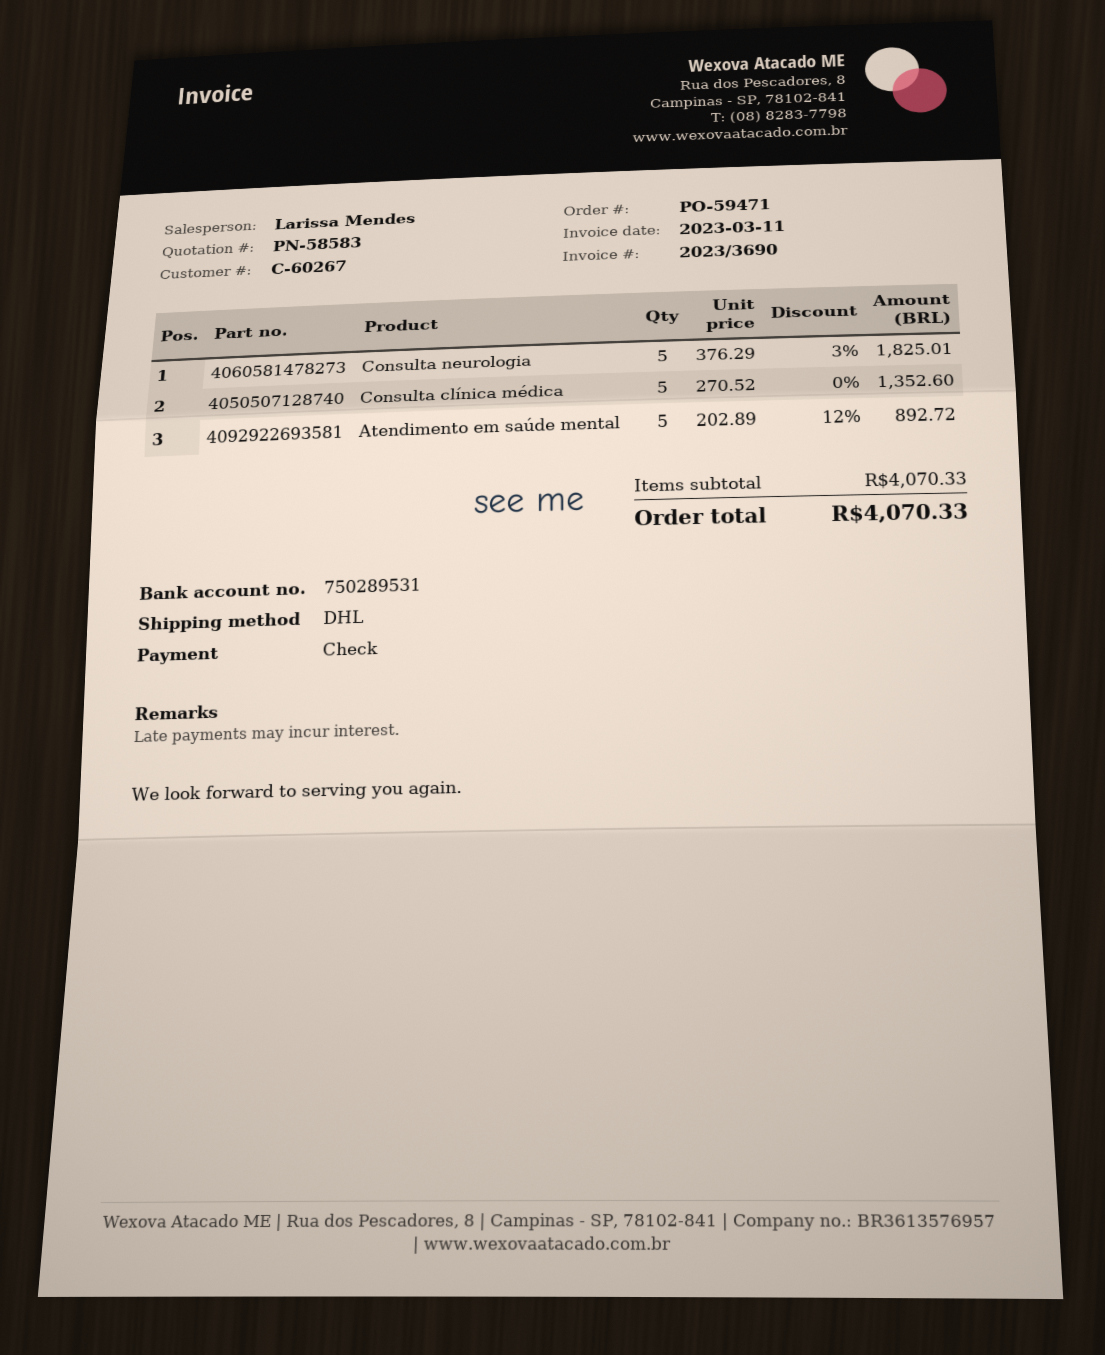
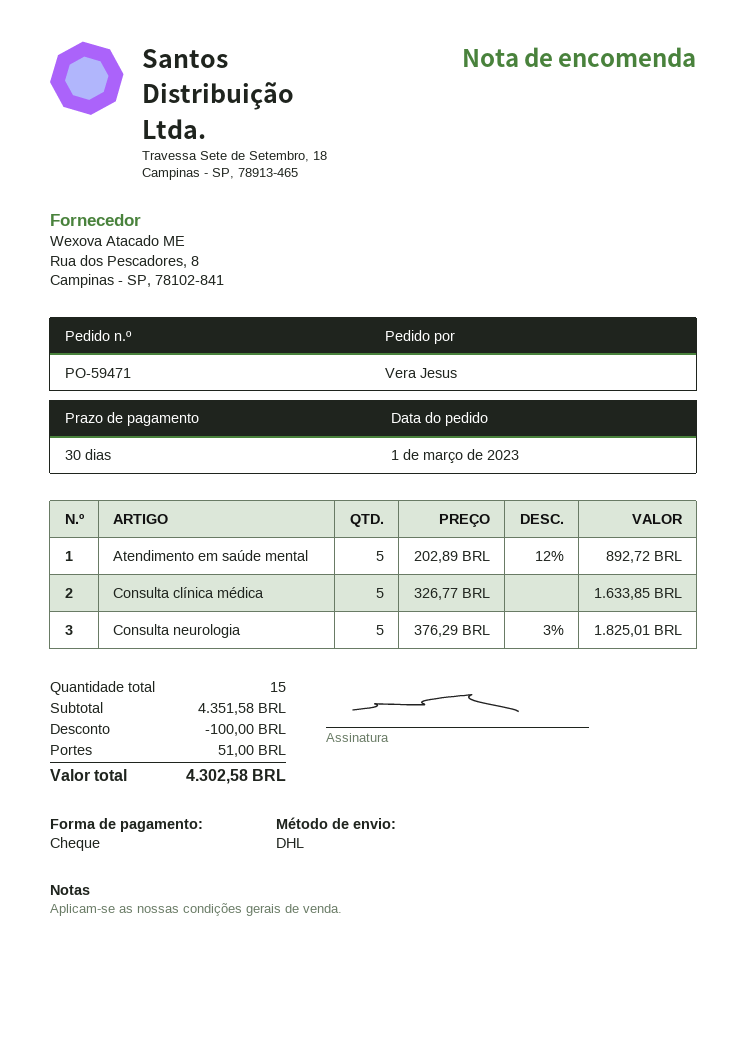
Consulta clínica médica: 5 x 270.52 = 1352.60 -> 5 x 326.77 = 1633.85
subtotal: 4070.33 -> 4351.58
discount: none -> 100.00
shipping: none -> 51.00
total: 4070.33 -> 4302.58

